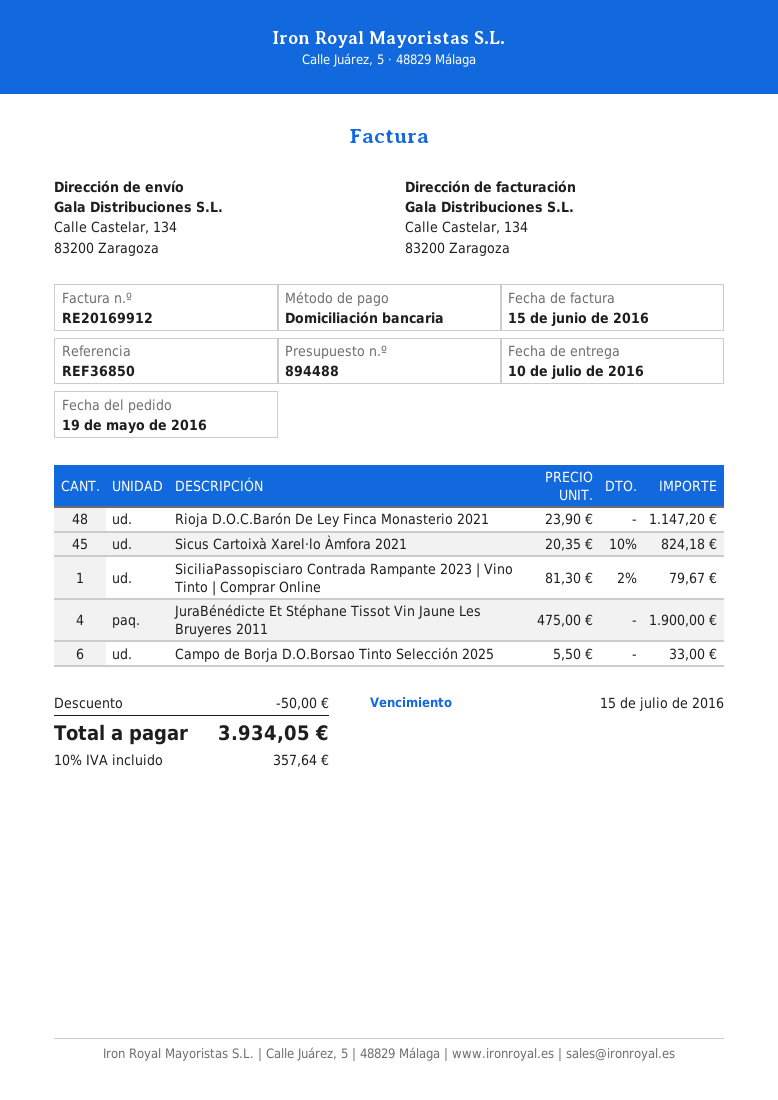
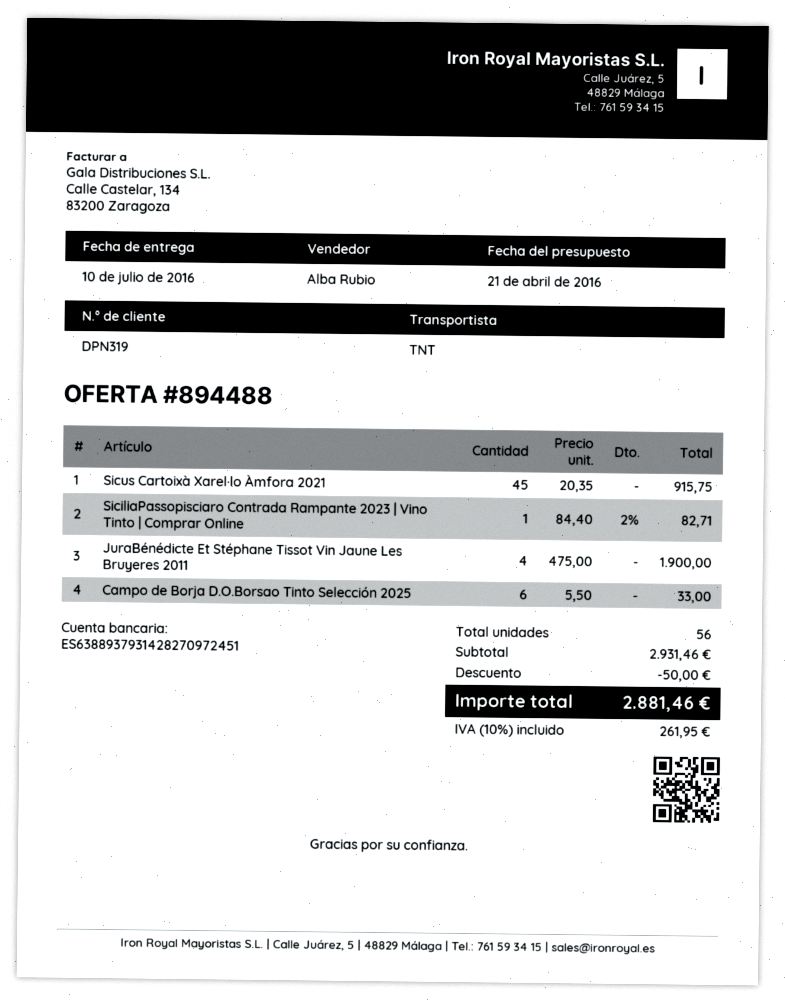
Rioja D.O.C.Barón De Ley Finca Monasterio 2021: 48 x 23.90 = 1147.20 -> none
Sicus Cartoixà Xarel·lo Àmfora 2021: 45 x 20.35 - 10% = 824.18 -> 45 x 20.35 = 915.75
SiciliaPassopisciaro Contrada Rampante 2023 | Vino Tinto | Comprar Online: 1 x 81.30 - 2% = 79.67 -> 1 x 84.40 - 2% = 82.71
tax: 10% = 357.64 -> 10% = 261.95
total: 3934.05 -> 2881.46

